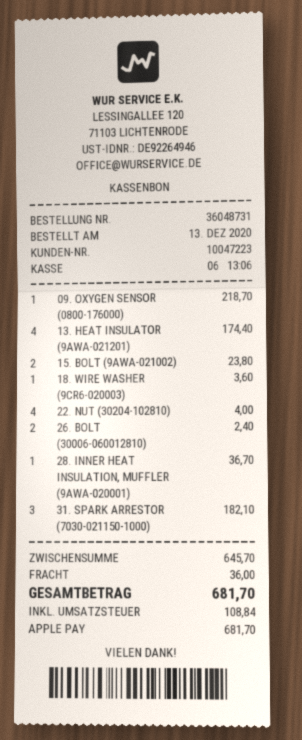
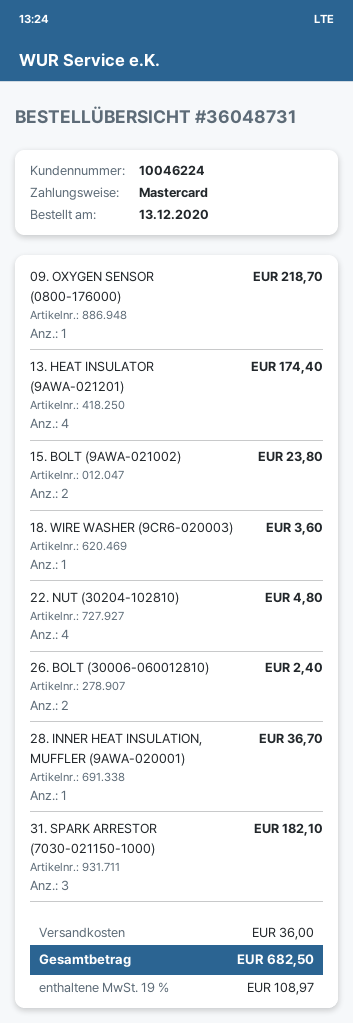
customer number: 10047223 -> 10046224
payment method: Apple Pay -> Mastercard
22. NUT (30204-102810): 4 for 4.00 -> 4 for 4.80
tax: 108.84 -> 108.97
total: 681.70 -> 682.50

